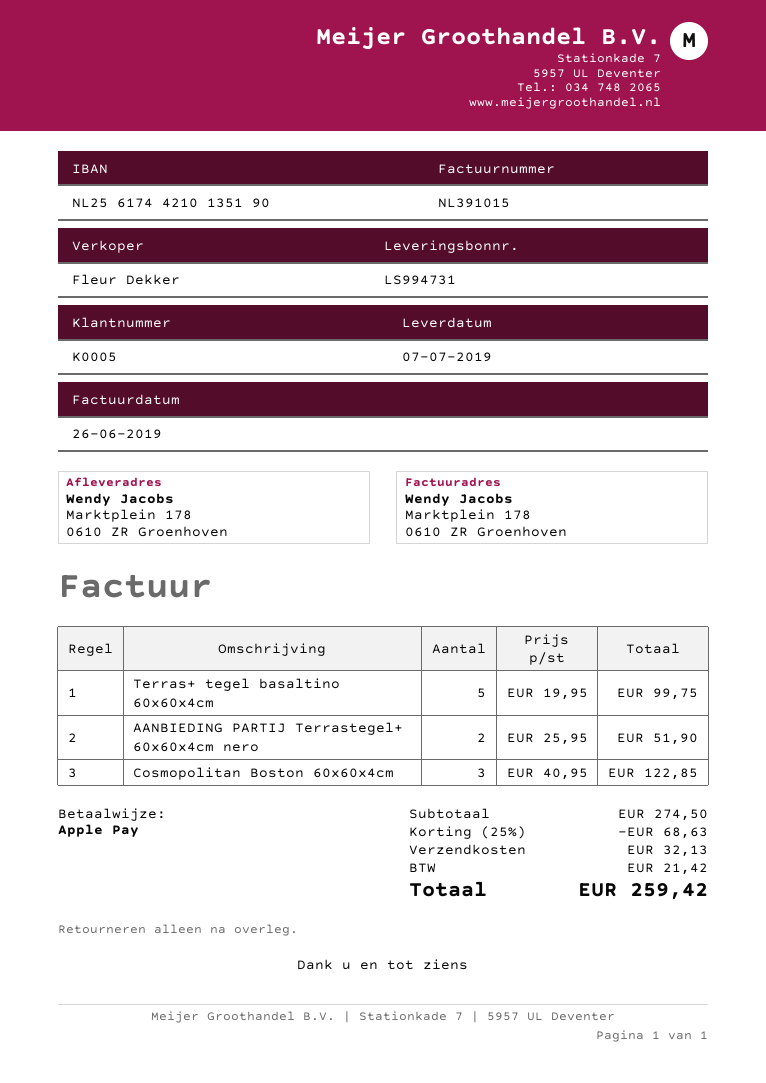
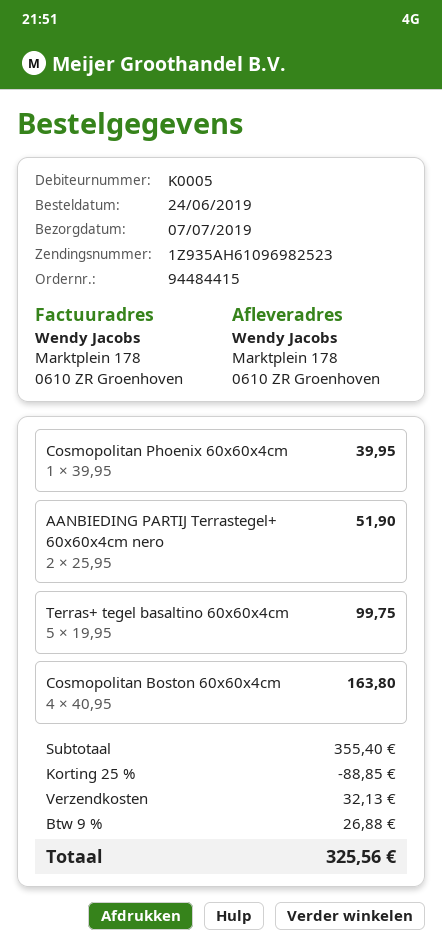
Cosmopolitan Boston 60x60x4cm: 3 x 40.95 = 122.85 -> 4 x 40.95 = 163.80
Cosmopolitan Phoenix 60x60x4cm: none -> 1 x 39.95 = 39.95
subtotal: 274.50 -> 355.40
discount: 25% = 68.63 -> 25% = 88.85
tax: 21.42 -> 26.88
total: 259.42 -> 325.56

